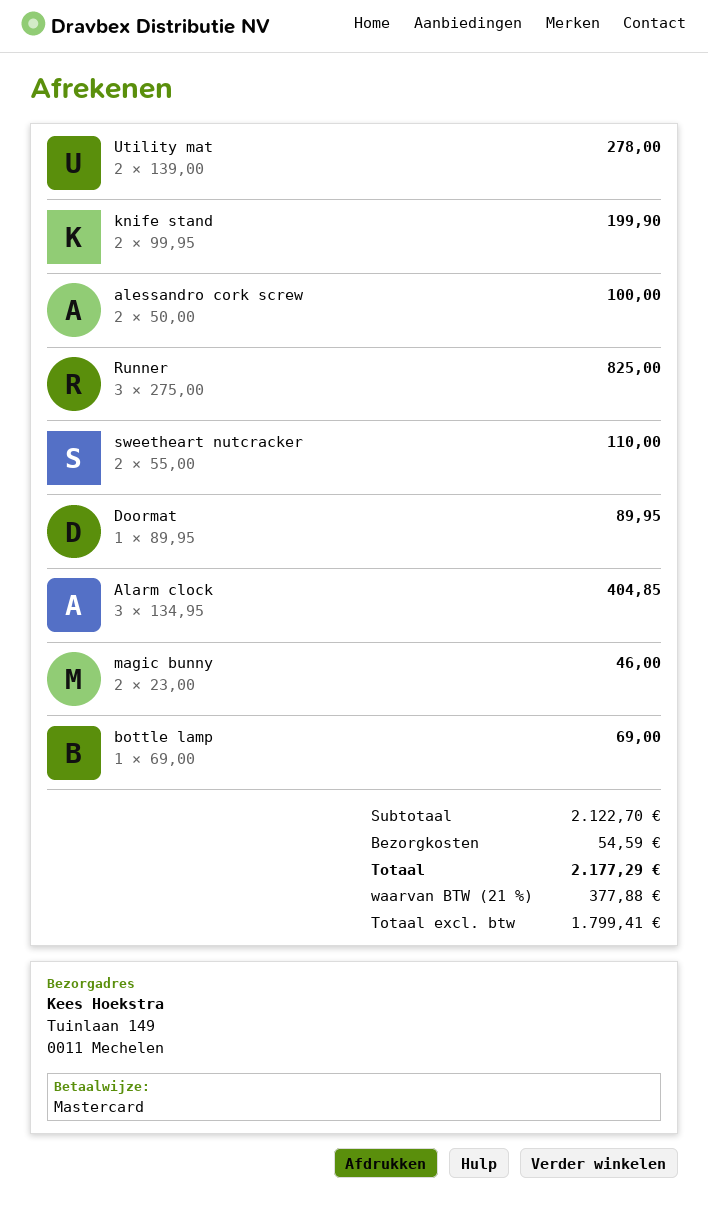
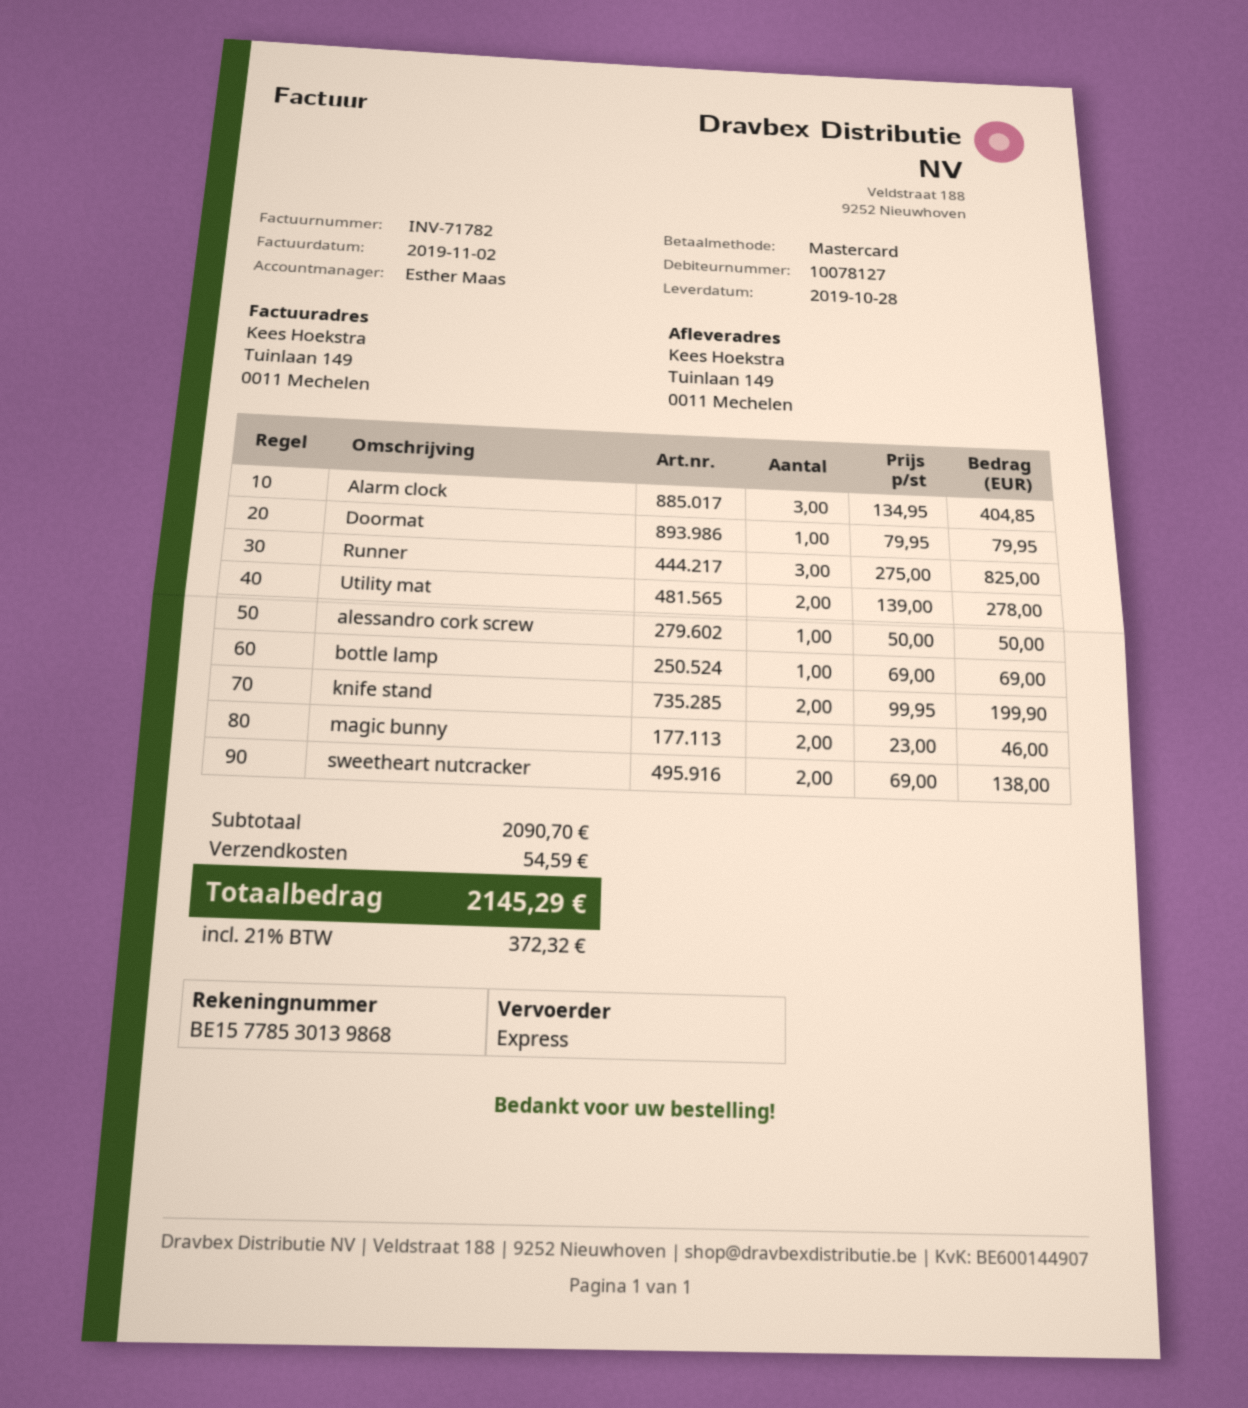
alessandro cork screw: 2 x 50.00 = 100.00 -> 1 x 50.00 = 50.00
sweetheart nutcracker: 2 x 55.00 = 110.00 -> 2 x 69.00 = 138.00
Doormat: 1 x 89.95 = 89.95 -> 1 x 79.95 = 79.95
subtotal: 2122.70 -> 2090.70
tax: 21% = 377.88 -> 21% = 372.32
total: 2177.29 -> 2145.29

